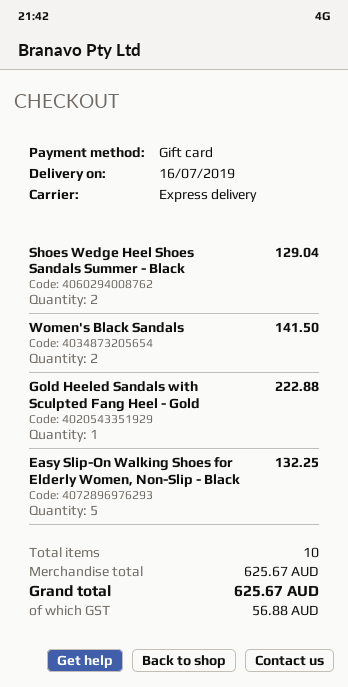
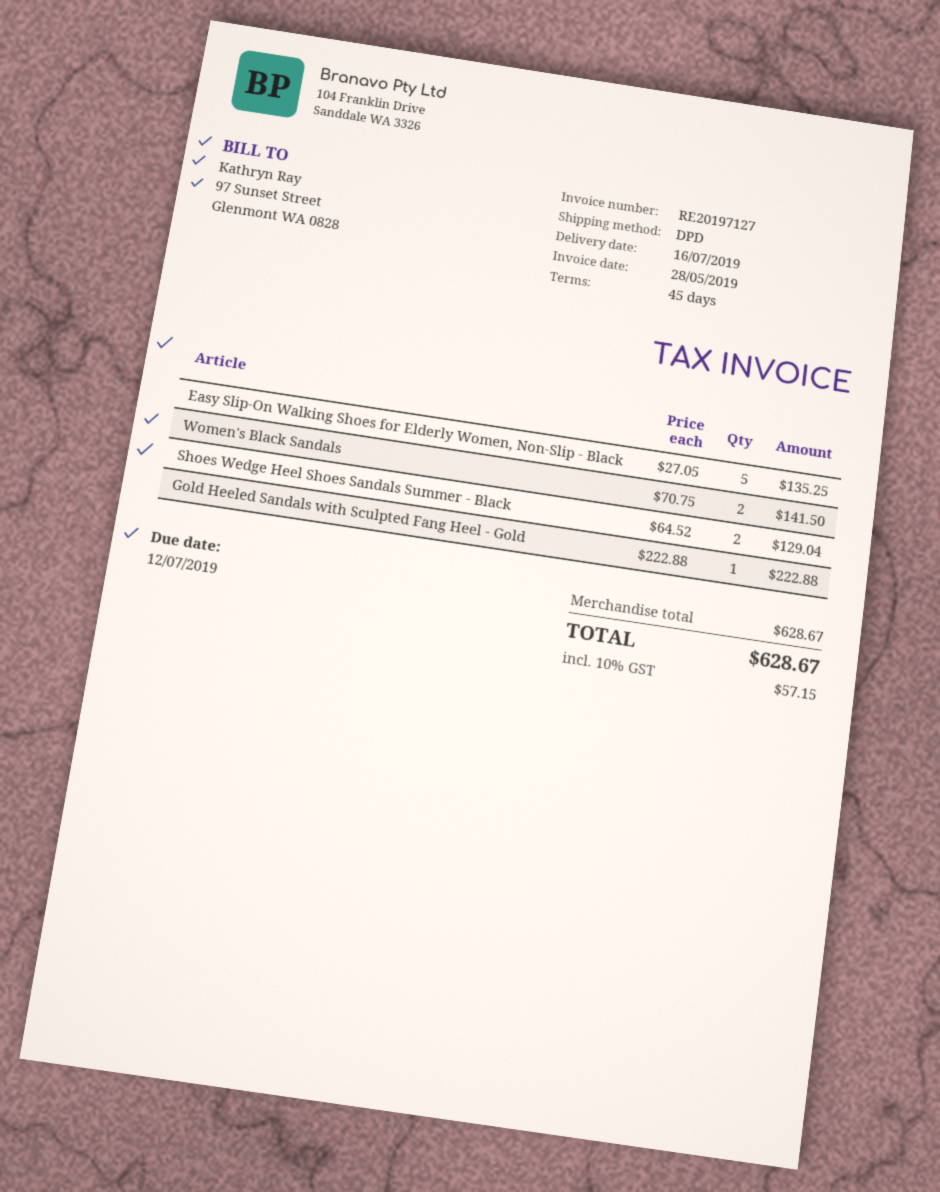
shipping method: express -> DPD
Easy Slip-On Walking Shoes for Elderly Women, Non-Slip - Black: 5 for 132.25 -> 5 for 135.25
subtotal: 625.67 -> 628.67
tax: 56.88 -> 57.15
total: 625.67 -> 628.67

